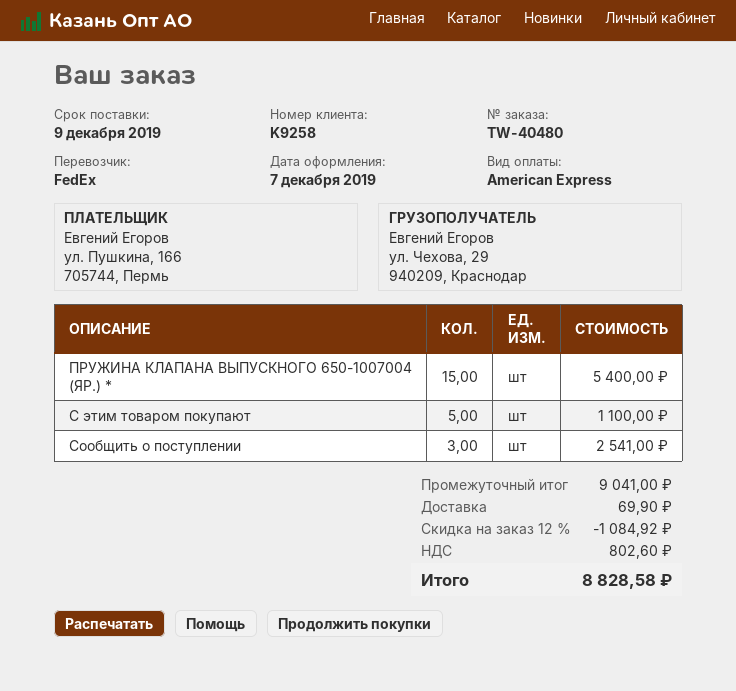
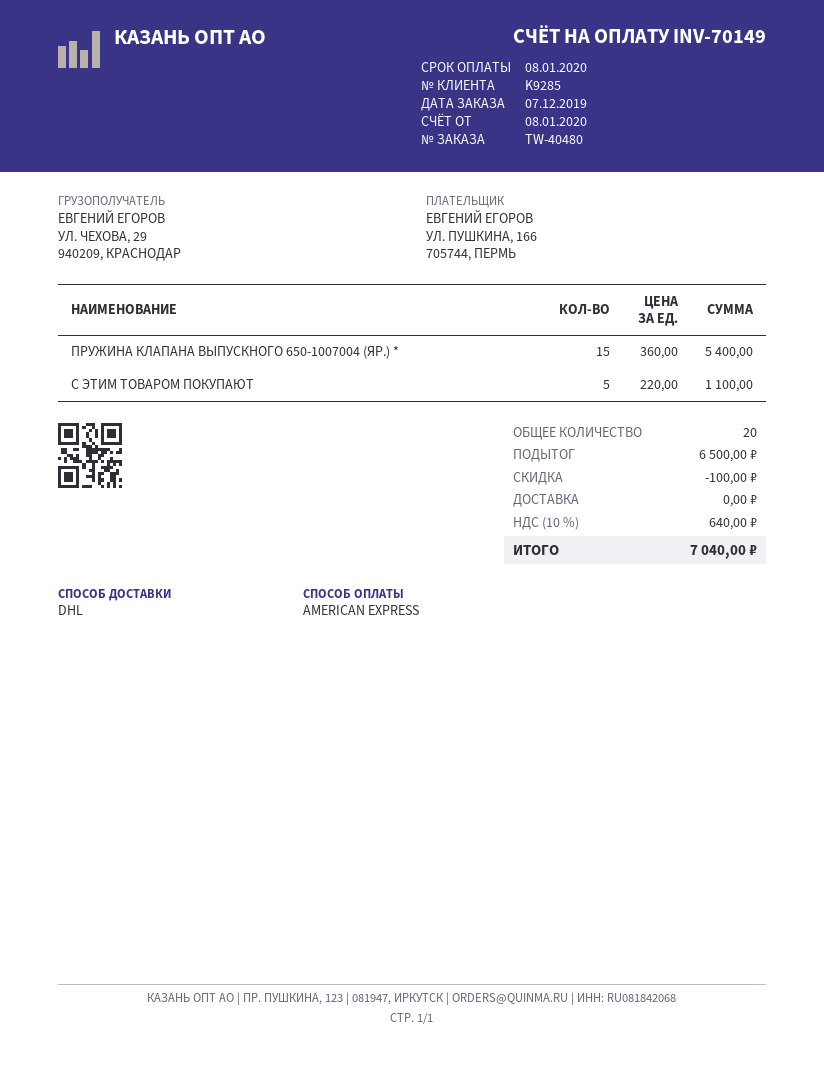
customer number: K9258 -> K9285
shipping method: FedEx -> DHL
Сообщить о поступлении: 3 for 2541.00 -> none
subtotal: 9041.00 -> 6500.00
discount: 1084.92 -> 100.00
shipping: 69.90 -> 0.00
tax: 802.60 -> 640.00
total: 8828.58 -> 7040.00

